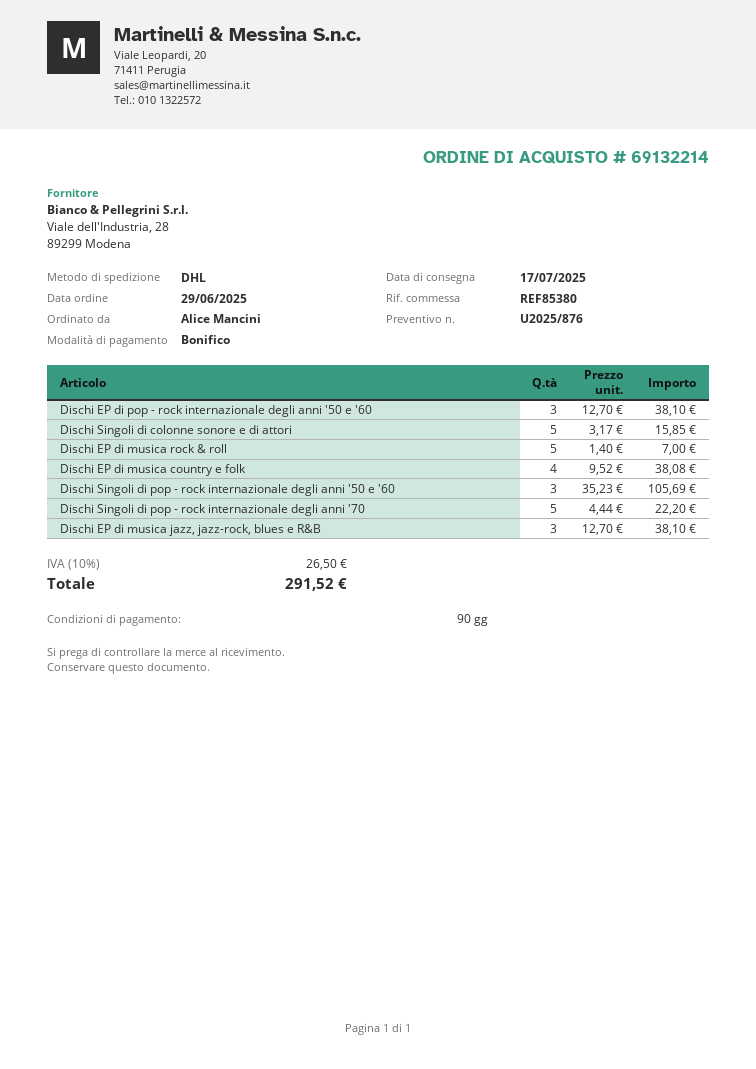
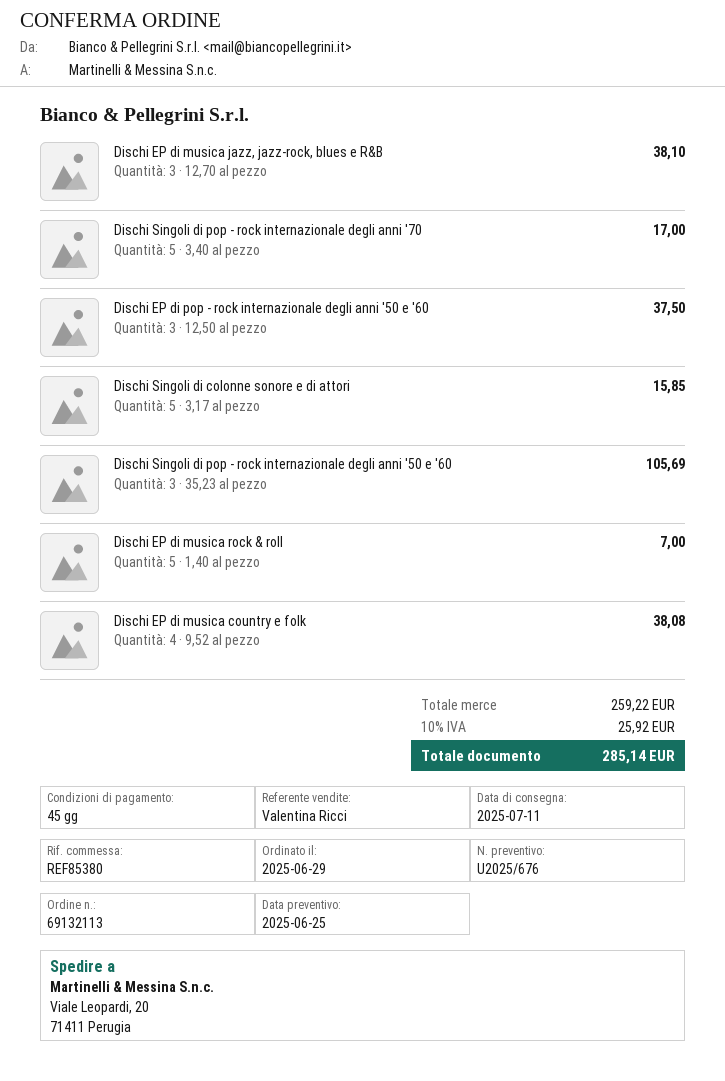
quote number: U2025/876 -> U2025/676
order number: 69132214 -> 69132113
delivery date: 2025-07-17 -> 2025-07-11
payment terms: 90 days -> 45 days
Dischi EP di pop - rock internazionale degli anni '50 e '60: 3 x 12.70 = 38.10 -> 3 x 12.50 = 37.50
Dischi Singoli di pop - rock internazionale degli anni '70: 5 x 4.44 = 22.20 -> 5 x 3.40 = 17.00
tax: 10% = 26.50 -> 10% = 25.92
total: 291.52 -> 285.14

